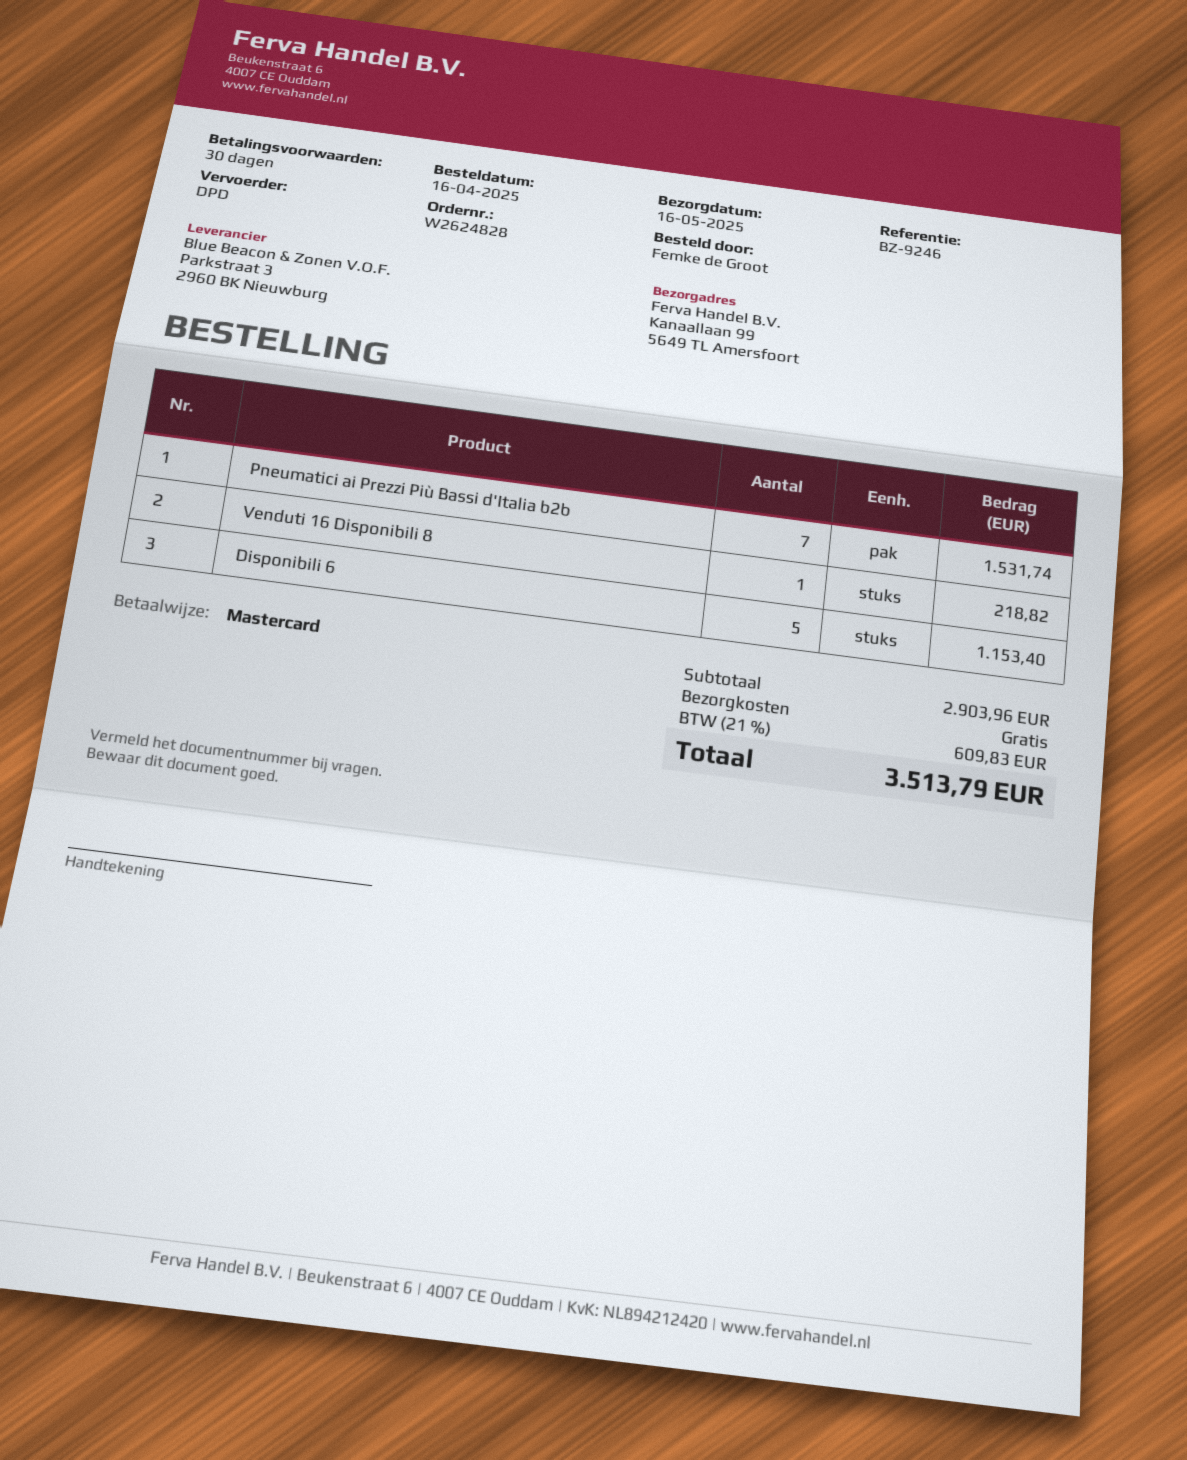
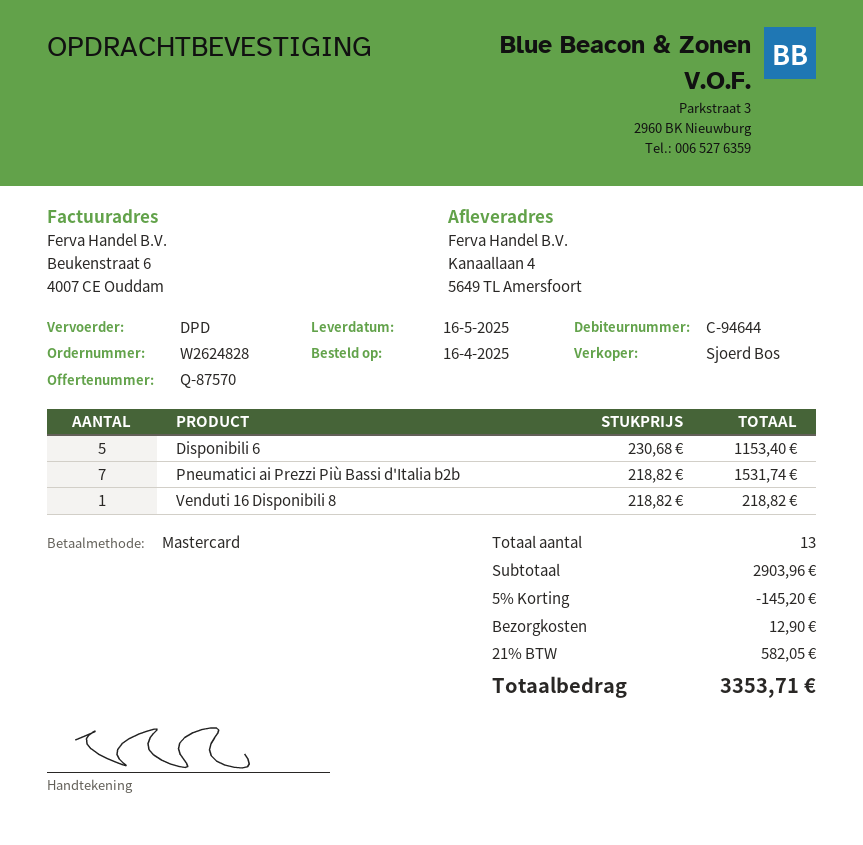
ship to: Kanaallaan 99, 5649 TL Amersfoort -> Kanaallaan 4, 5649 TL Amersfoort
discount: none -> 5% = 145.20
shipping: 0.00 -> 12.90
tax: 21% = 609.83 -> 21% = 582.05
total: 3513.79 -> 3353.71

